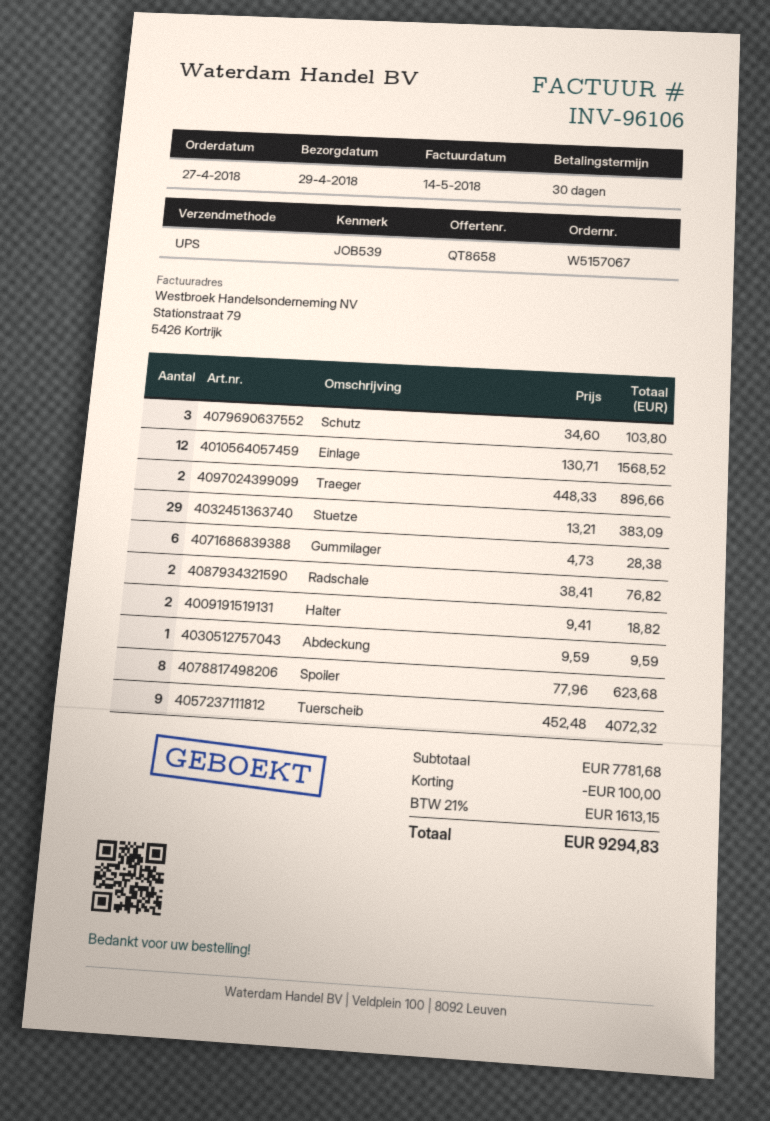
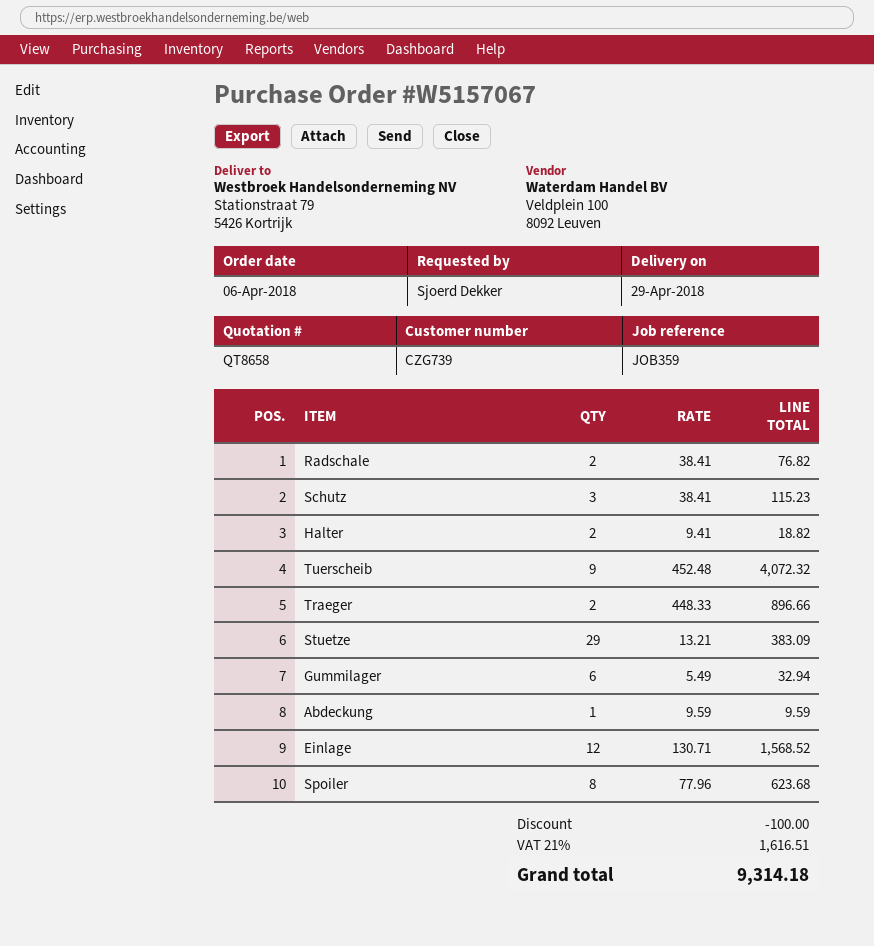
order date: 2018-04-27 -> 2018-04-06
reference: JOB539 -> JOB359
Schutz: 3 x 34.60 = 103.80 -> 3 x 38.41 = 115.23
Gummilager: 6 x 4.73 = 28.38 -> 6 x 5.49 = 32.94
tax: 21% = 1613.15 -> 21% = 1616.51
total: 9294.83 -> 9314.18

